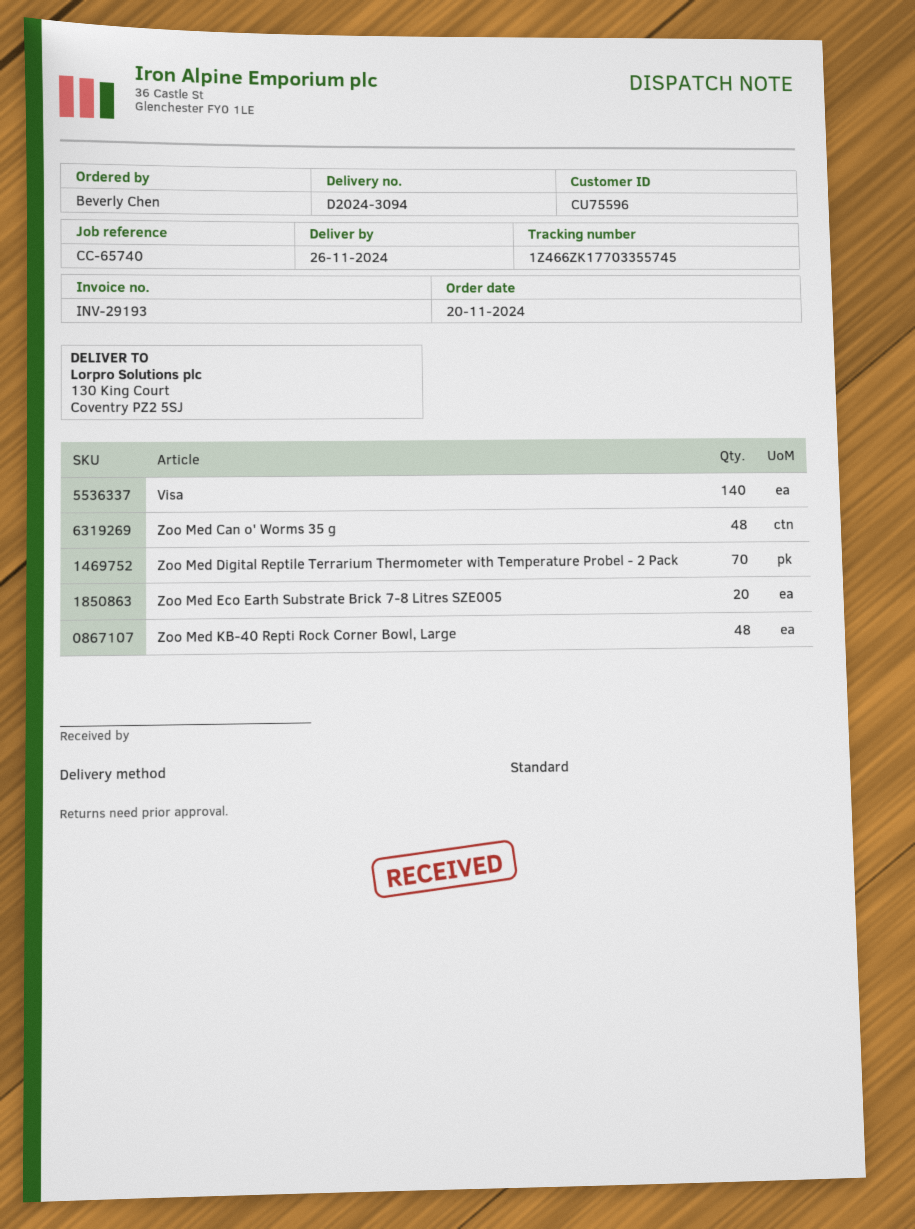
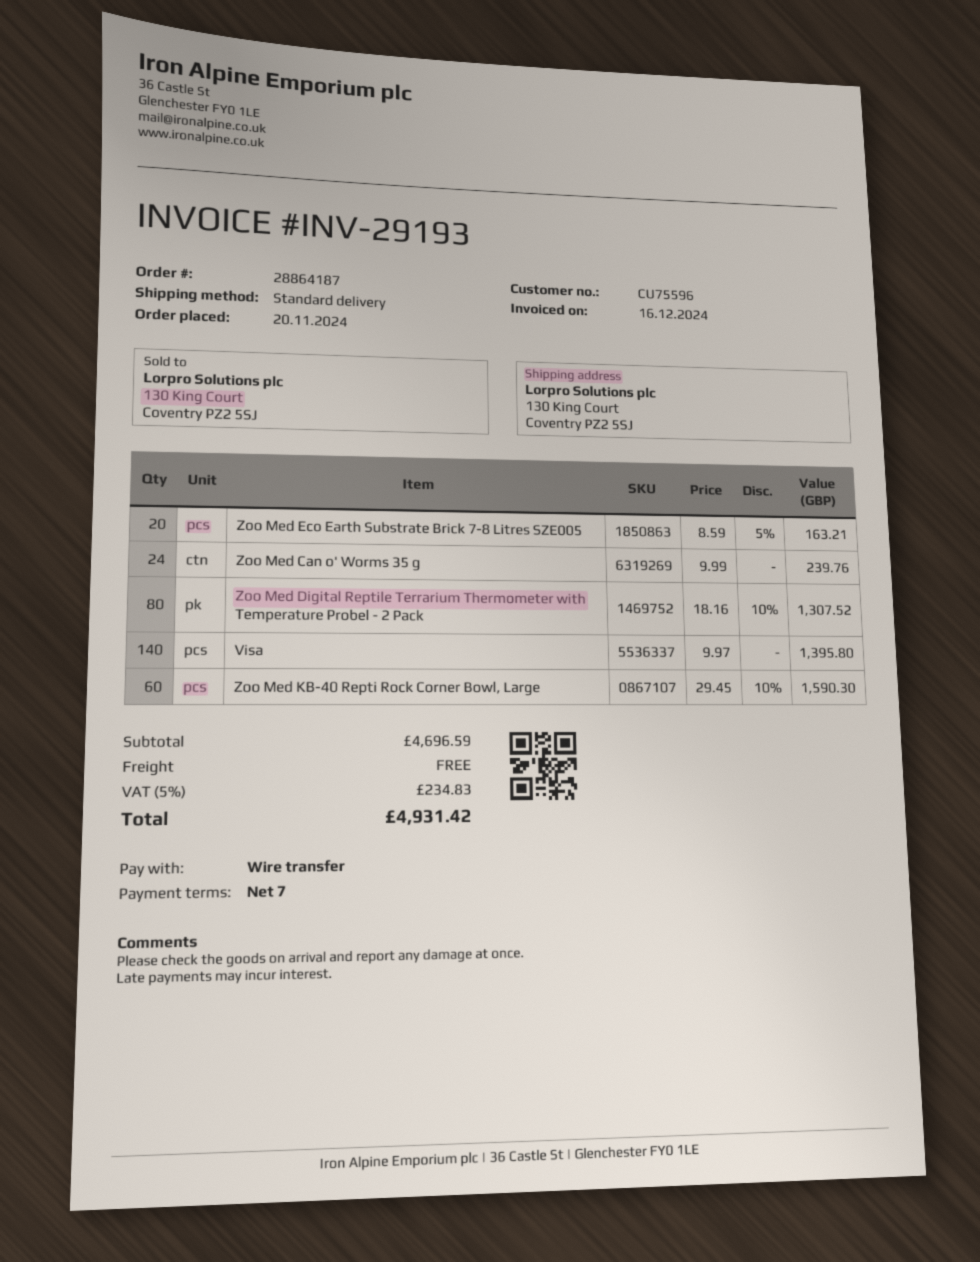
Zoo Med Can o' Worms 35 g: 48 -> 24
Zoo Med Digital Reptile Terrarium Thermometer with Temperature Probel - 2 Pack: 70 -> 80
Zoo Med KB-40 Repti Rock Corner Bowl, Large: 48 -> 60

